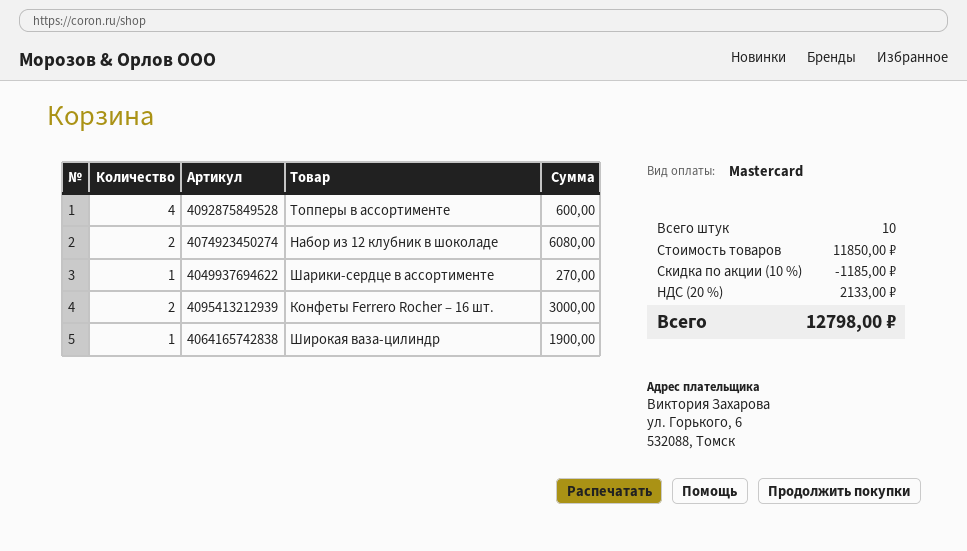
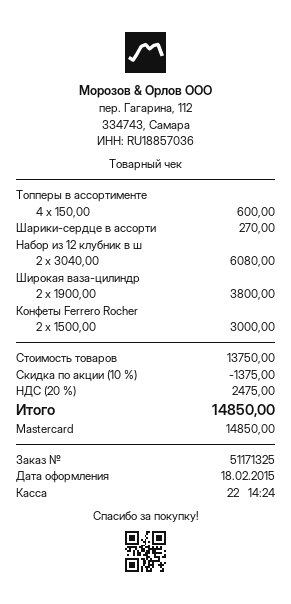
Широкая ваза-цилиндр: 1 for 1900.00 -> 2 for 3800.00
subtotal: 11850.00 -> 13750.00
discount: 10% = 1185.00 -> 10% = 1375.00
tax: 20% = 2133.00 -> 20% = 2475.00
total: 12798.00 -> 14850.00

